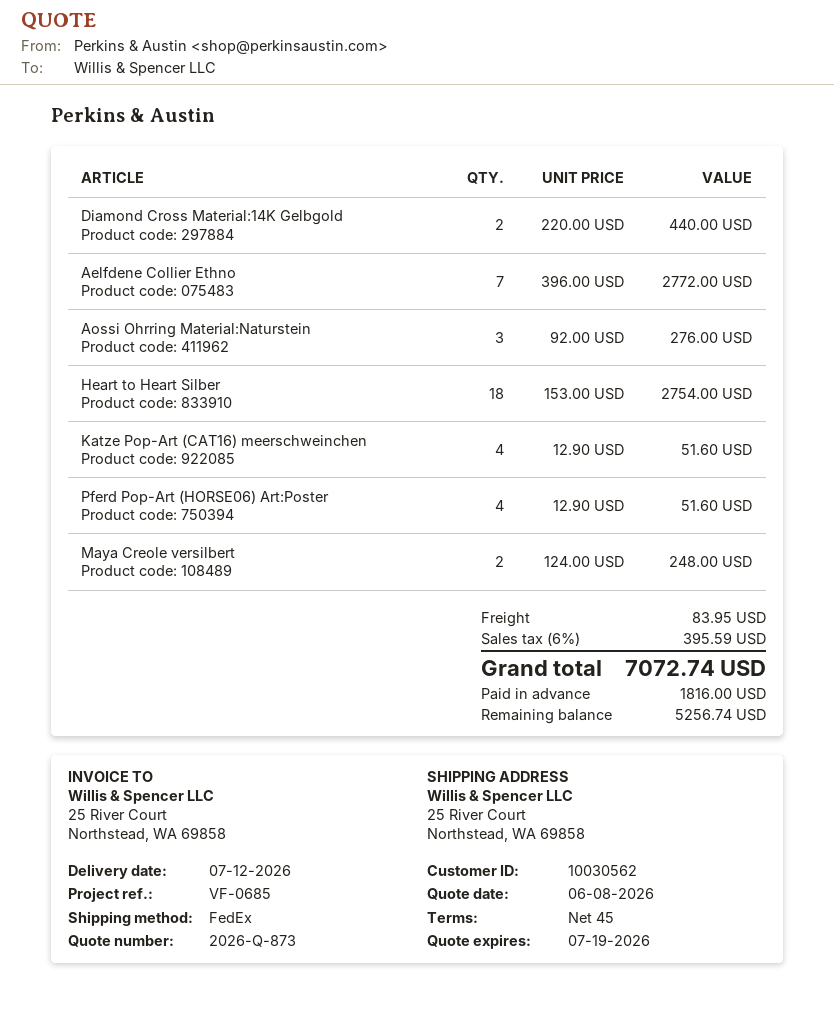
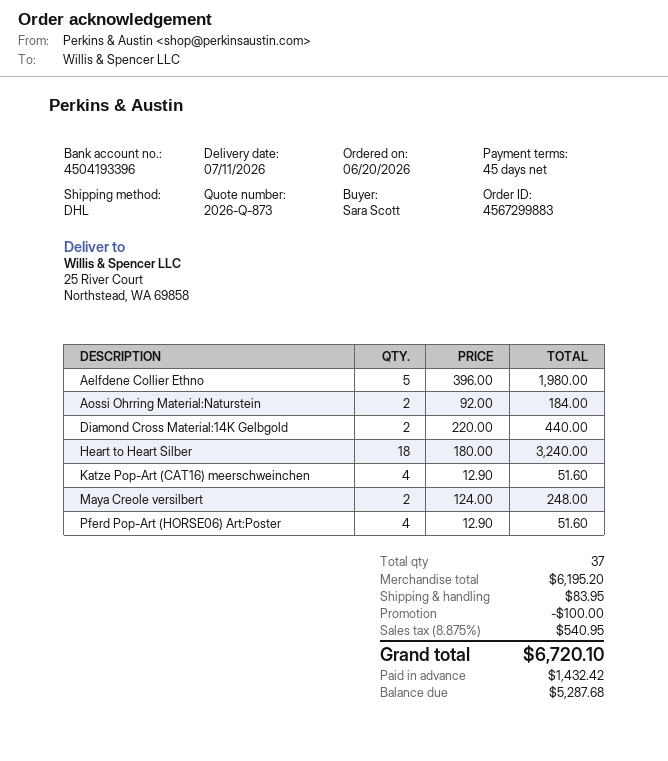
delivery date: 2026-07-12 -> 2026-07-11
shipping method: FedEx -> DHL
Aelfdene Collier Ethno: 7 x 396.00 = 2772.00 -> 5 x 396.00 = 1980.00
Aossi Ohrring Material:Naturstein: 3 x 92.00 = 276.00 -> 2 x 92.00 = 184.00
Heart to Heart Silber: 18 x 153.00 = 2754.00 -> 18 x 180.00 = 3240.00
discount: none -> 100.00
tax: 6% = 395.59 -> 8.875% = 540.95
total: 7072.74 -> 6720.10
deposit: 1816.00 -> 1432.42
balance: 5256.74 -> 5287.68

